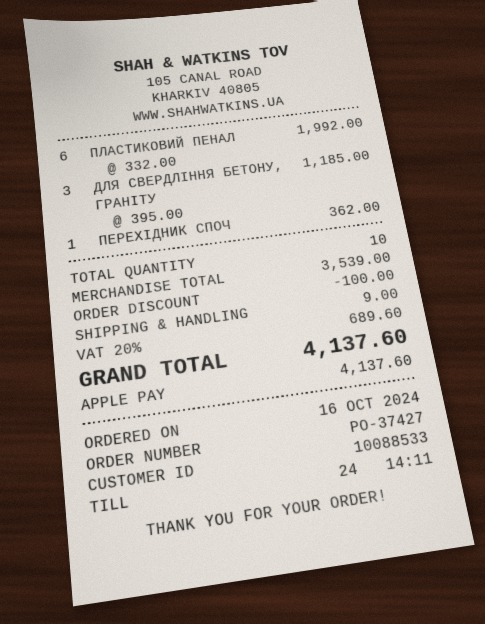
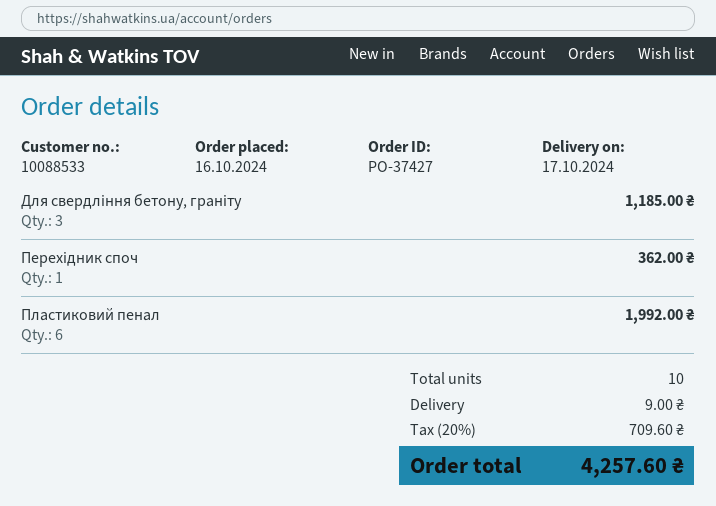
discount: 100.00 -> none
tax: 20% = 689.60 -> 20% = 709.60
total: 4137.60 -> 4257.60

